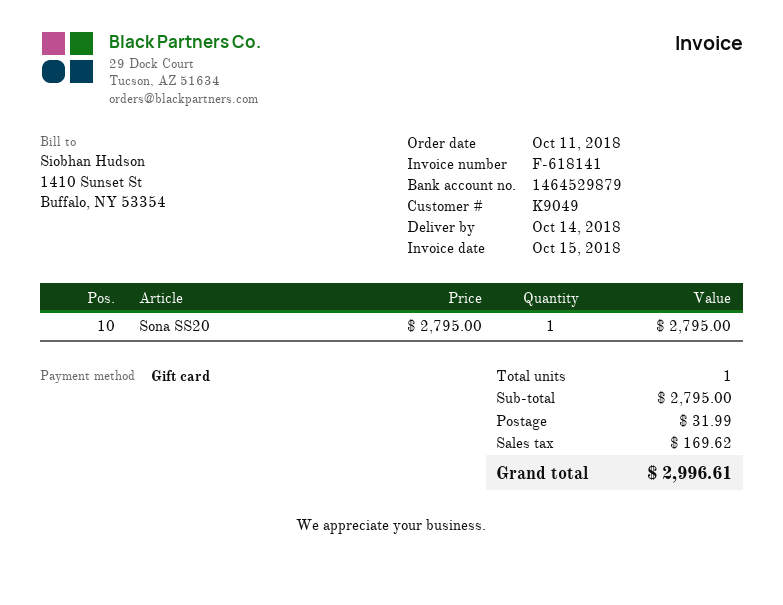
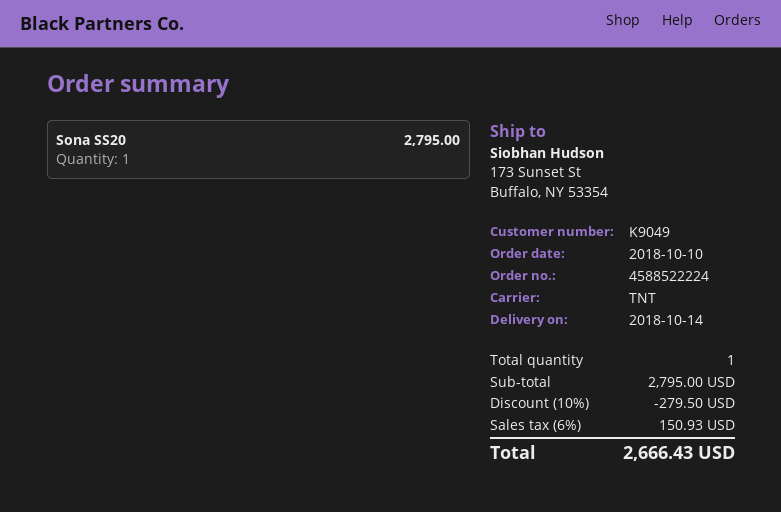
order date: 2018-10-11 -> 2018-10-10
discount: none -> 10% = 279.50
shipping: 31.99 -> none
tax: 169.62 -> 150.93
total: 2996.61 -> 2666.43

